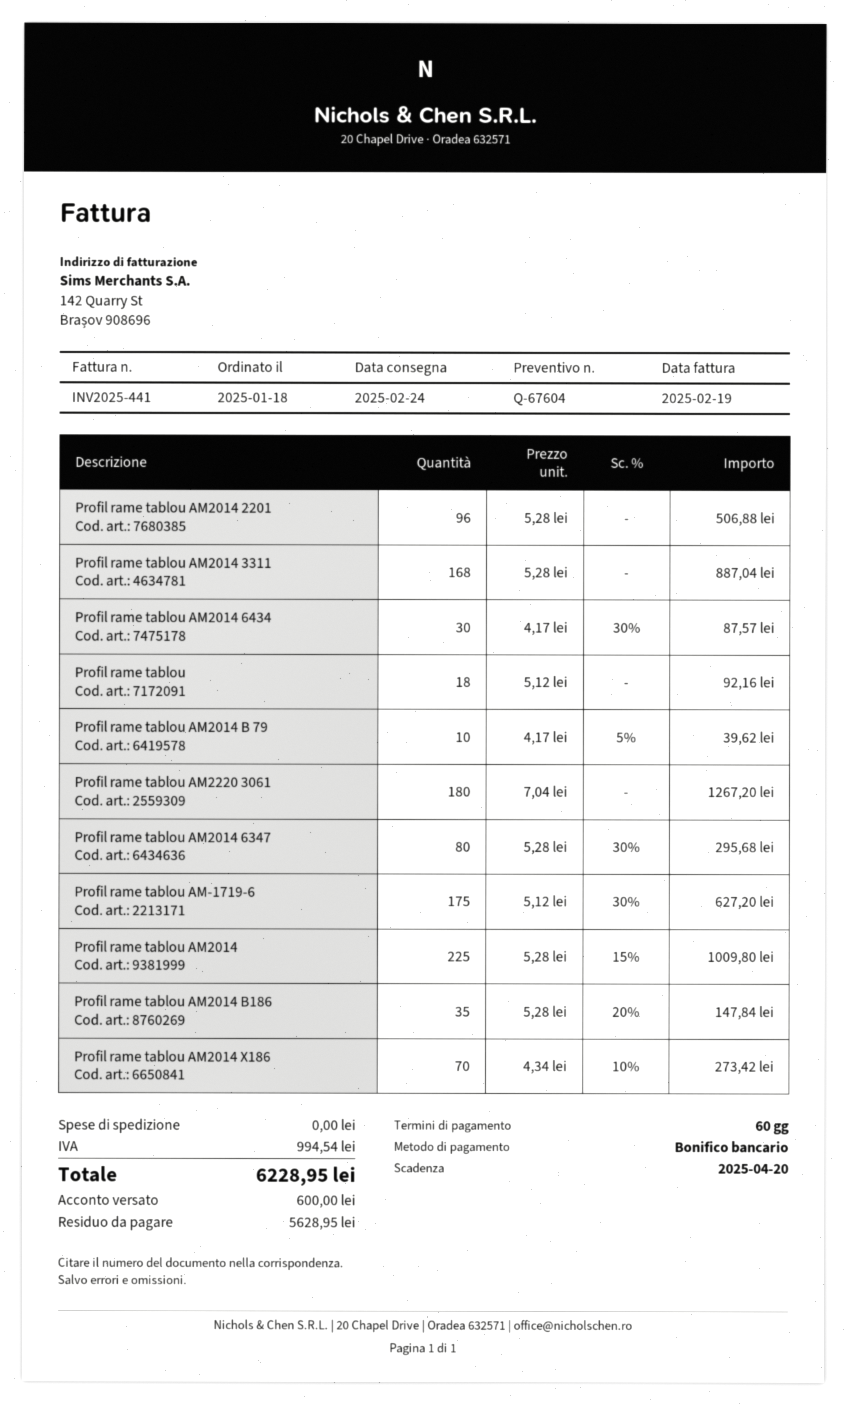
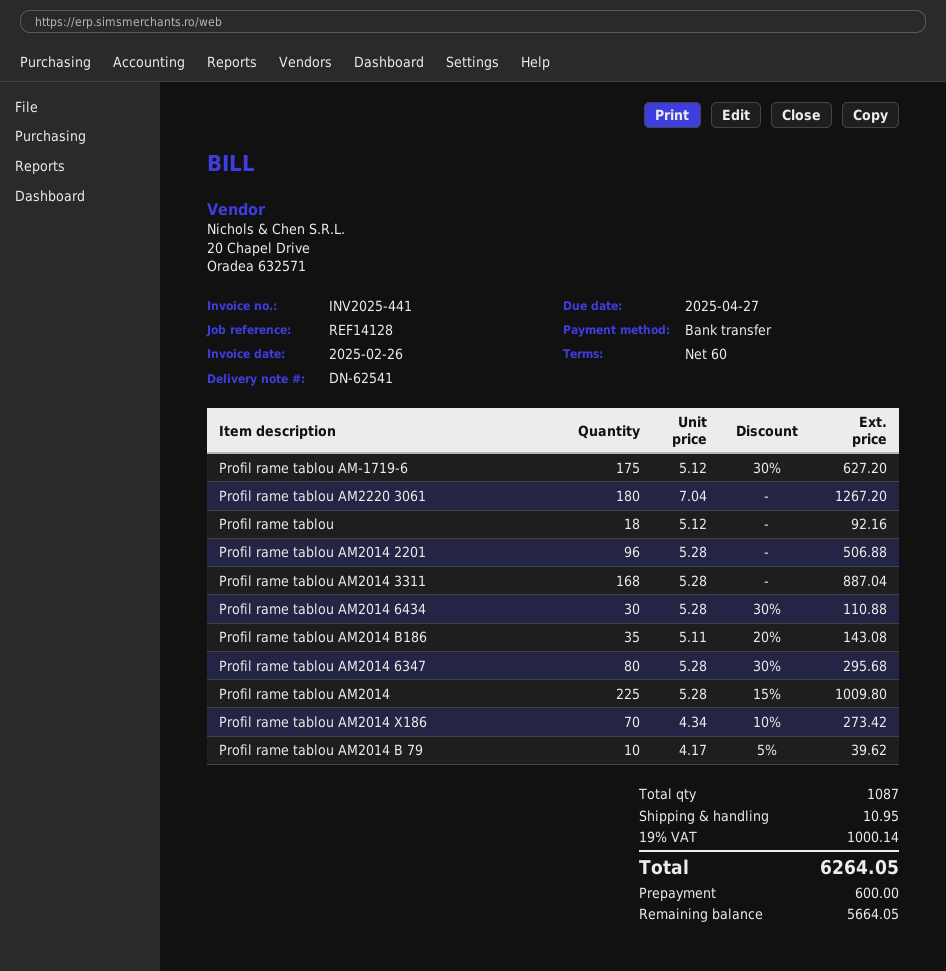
invoice date: 2025-02-19 -> 2025-02-26
due date: 2025-04-20 -> 2025-04-27
Profil rame tablou AM2014 6434: 30 x 4.17 - 30% = 87.57 -> 30 x 5.28 - 30% = 110.88
Profil rame tablou AM2014 B186: 35 x 5.28 - 20% = 147.84 -> 35 x 5.11 - 20% = 143.08
shipping: 0.00 -> 10.95
tax: 994.54 -> 1000.14
total: 6228.95 -> 6264.05
balance: 5628.95 -> 5664.05

